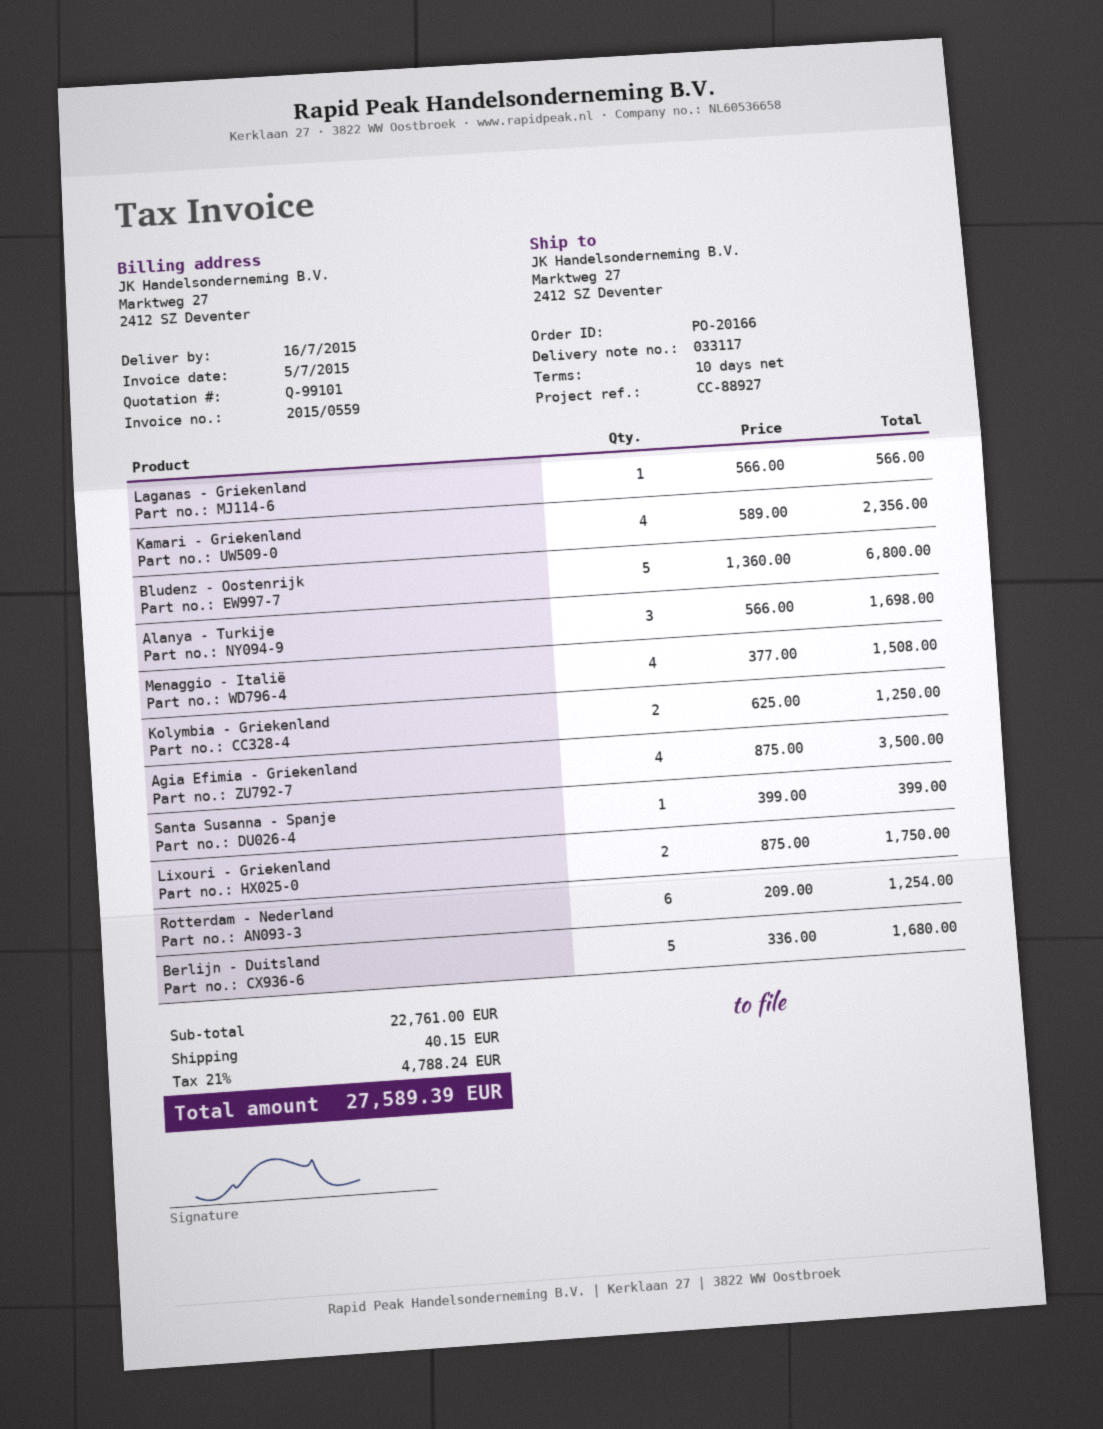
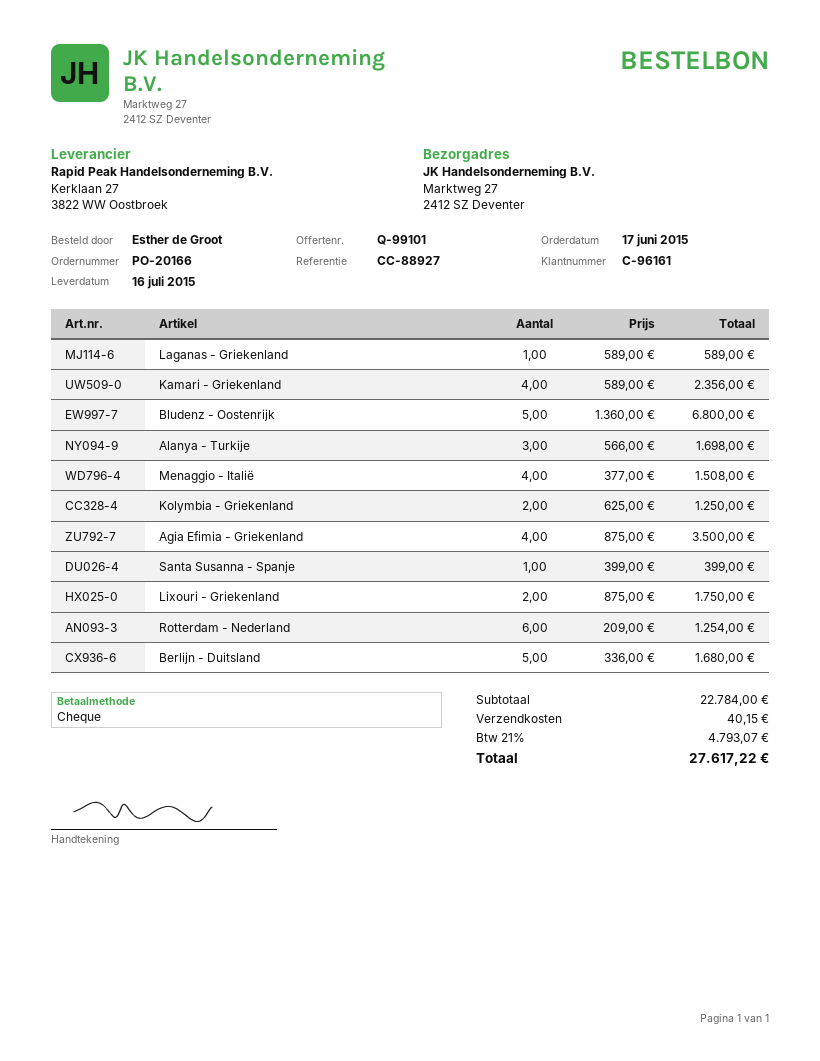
Laganas - Griekenland: 1 x 566.00 = 566.00 -> 1 x 589.00 = 589.00
subtotal: 22761.00 -> 22784.00
tax: 21% = 4788.24 -> 21% = 4793.07
total: 27589.39 -> 27617.22

